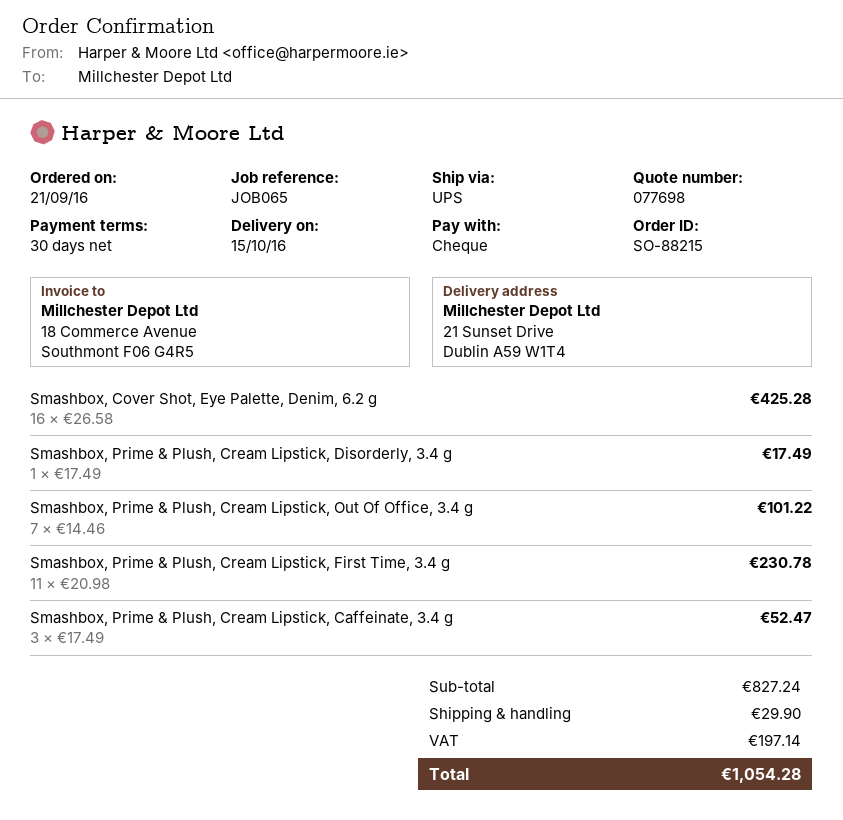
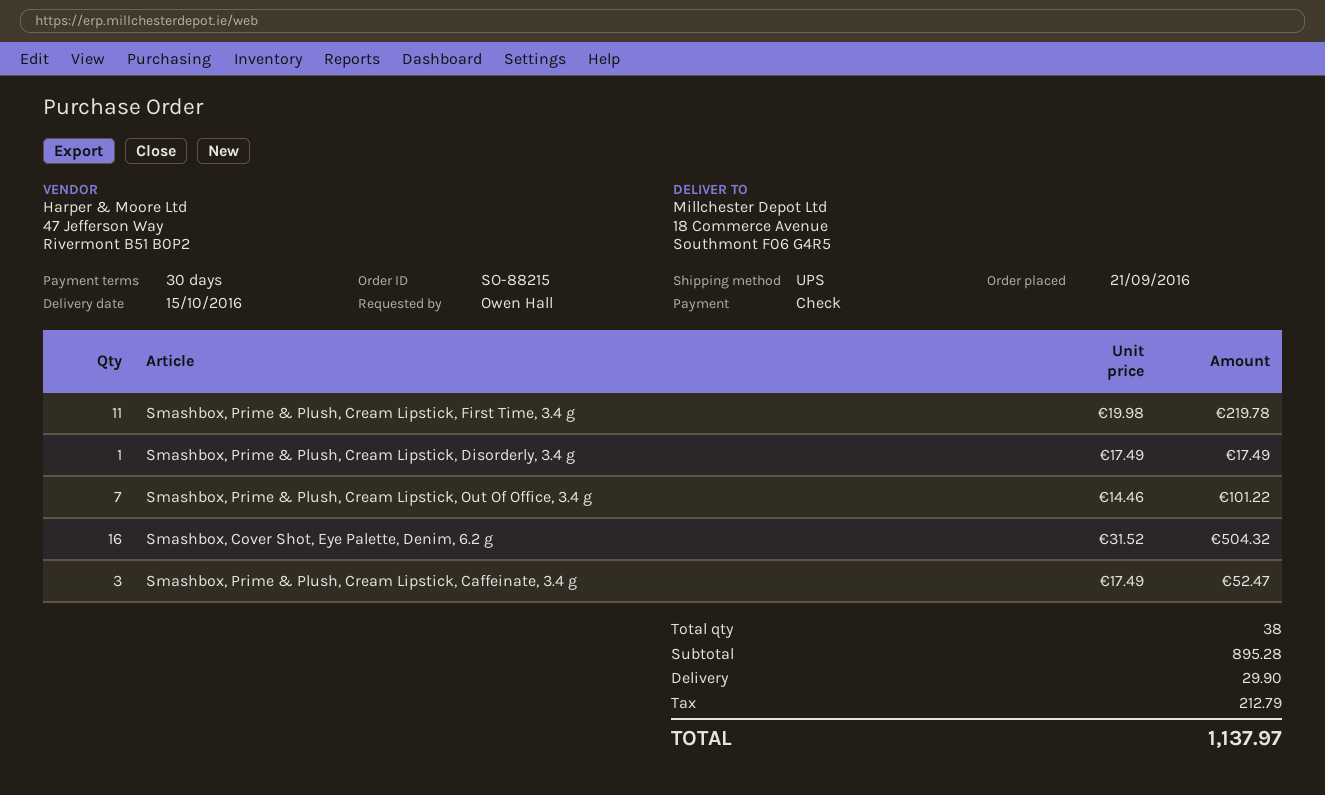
ship to: 21 Sunset Drive, Dublin A59 W1T4 -> 18 Commerce Avenue, Southmont F06 G4R5
Smashbox, Cover Shot, Eye Palette, Denim, 6.2 g: 16 x 26.58 = 425.28 -> 16 x 31.52 = 504.32
Smashbox, Prime & Plush, Cream Lipstick, First Time, 3.4 g: 11 x 20.98 = 230.78 -> 11 x 19.98 = 219.78
subtotal: 827.24 -> 895.28
tax: 197.14 -> 212.79
total: 1054.28 -> 1137.97

